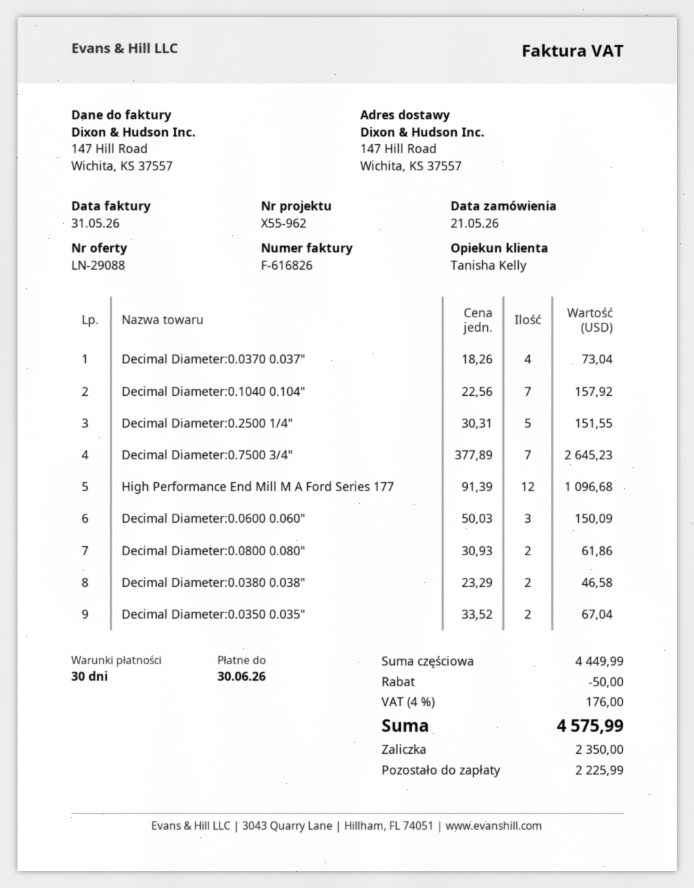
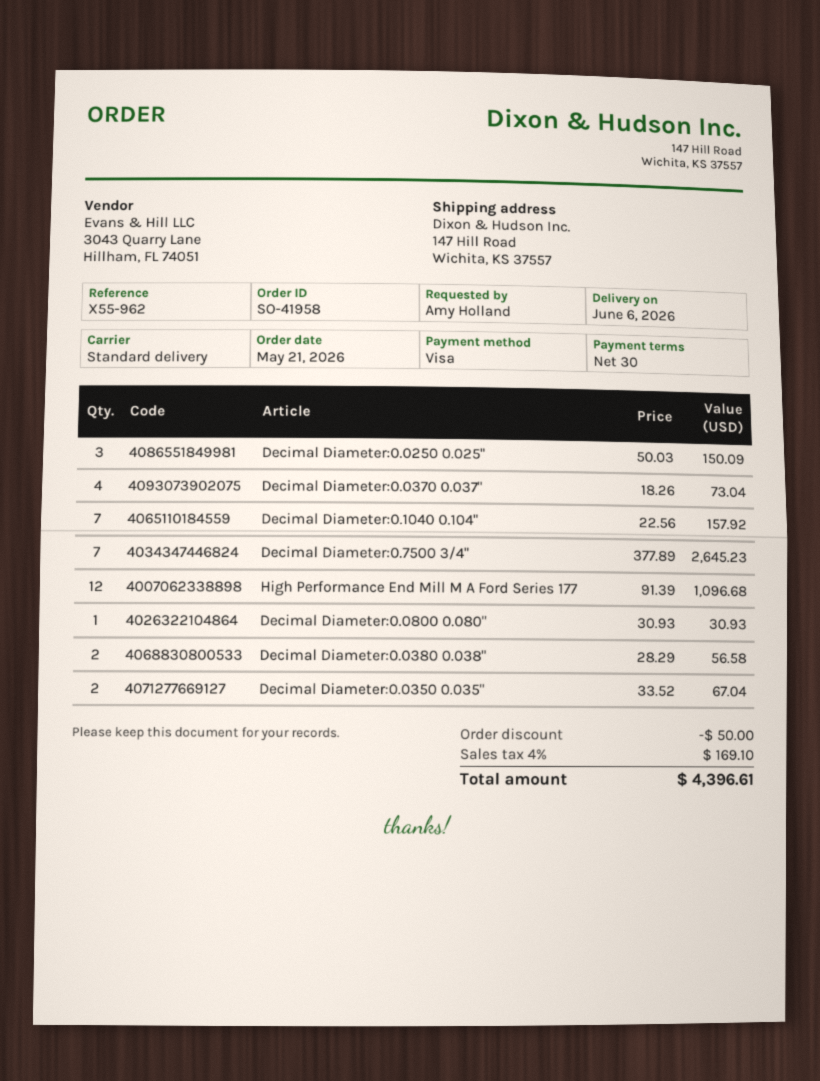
Decimal Diameter:0.2500 1/4": 5 x 30.31 = 151.55 -> none
Decimal Diameter:0.0600 0.060": 3 x 50.03 = 150.09 -> none
Decimal Diameter:0.0800 0.080": 2 x 30.93 = 61.86 -> 1 x 30.93 = 30.93
Decimal Diameter:0.0380 0.038": 2 x 23.29 = 46.58 -> 2 x 28.29 = 56.58
Decimal Diameter:0.0250 0.025": none -> 3 x 50.03 = 150.09
tax: 4% = 176.00 -> 4% = 169.10
total: 4575.99 -> 4396.61

